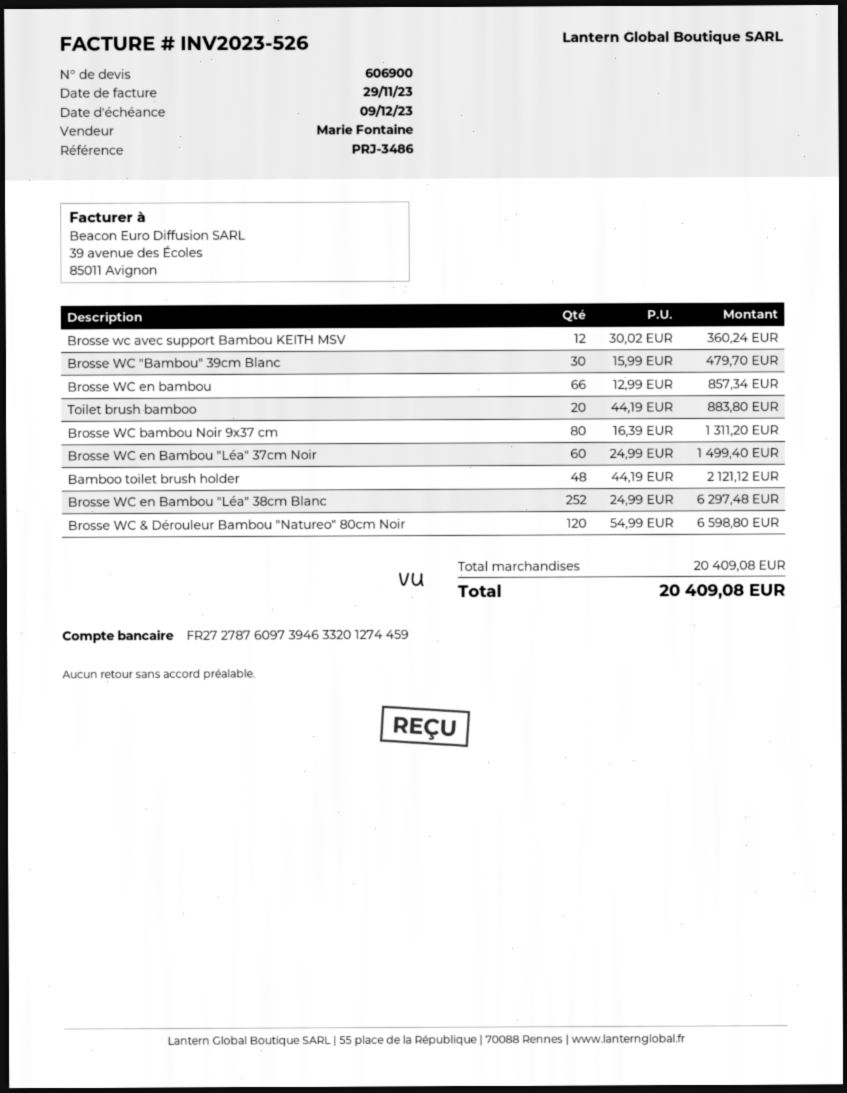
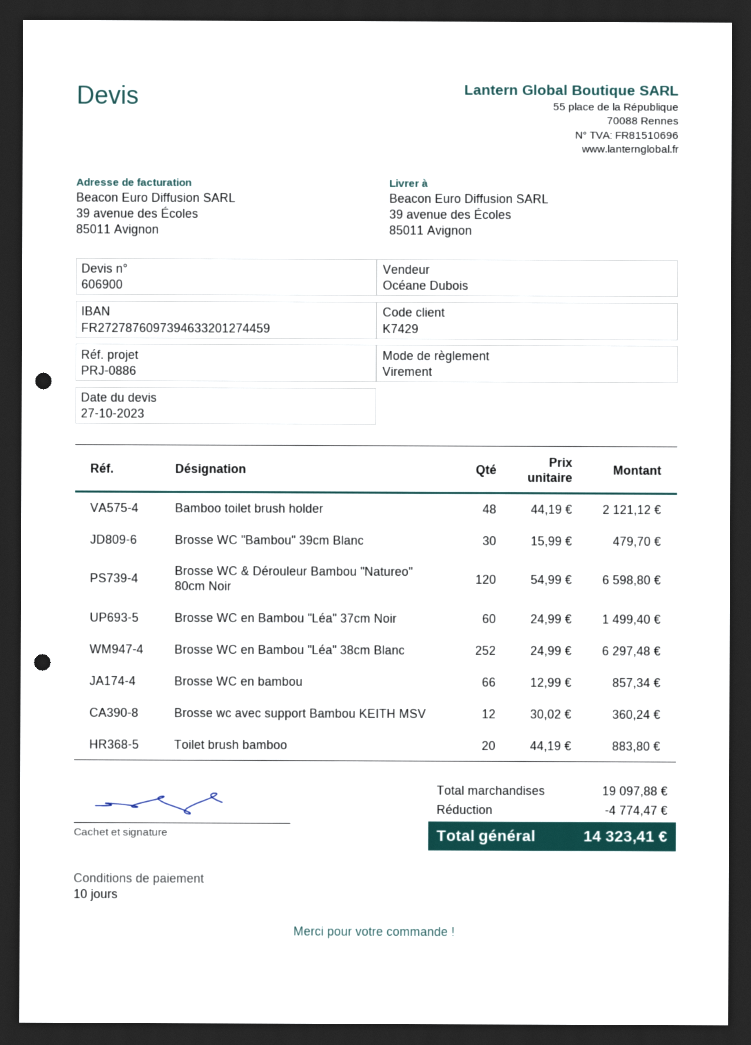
reference: PRJ-3486 -> PRJ-0886
sales rep: Marie Fontaine -> Océane Dubois
Brosse WC bambou Noir 9x37 cm: 80 x 16.39 = 1311.20 -> none
subtotal: 20409.08 -> 19097.88
discount: none -> 4774.47
total: 20409.08 -> 14323.41

